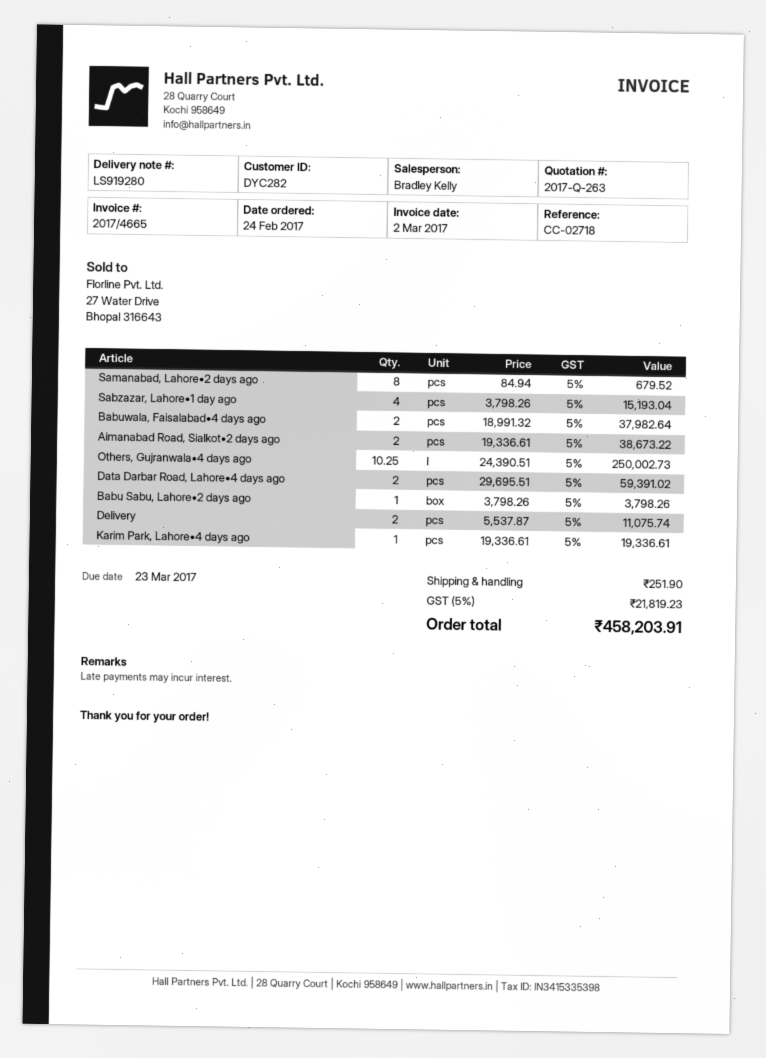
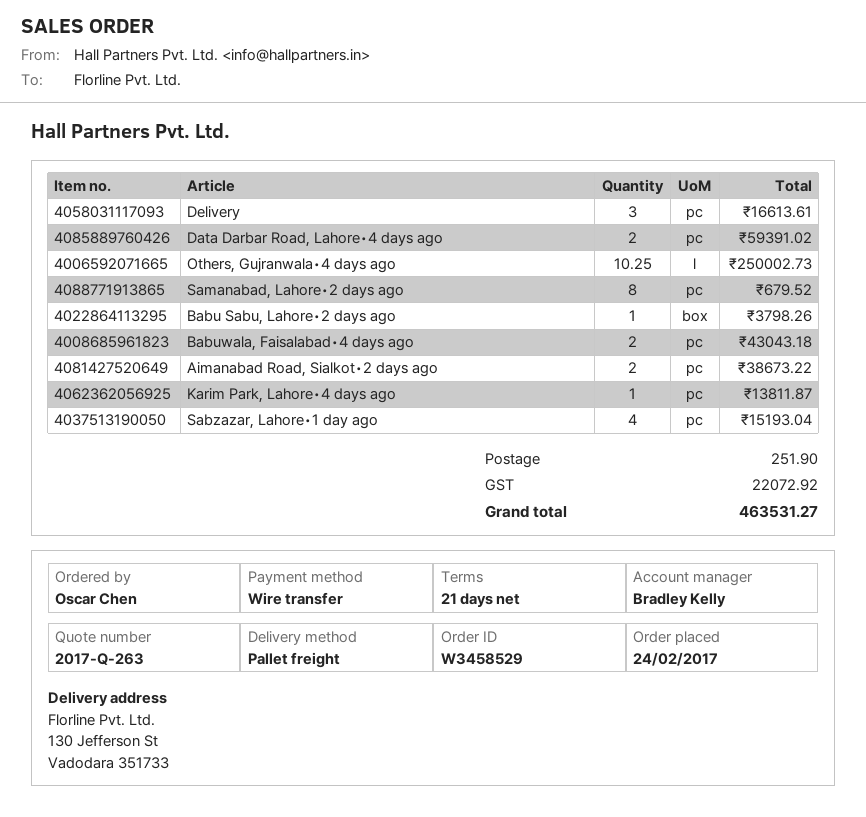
Babuwala, Faisalabad•4 days ago: 2 for 37982.64 -> 2 for 43043.18
Delivery: 2 for 11075.74 -> 3 for 16613.61
Karim Park, Lahore•4 days ago: 1 for 19336.61 -> 1 for 13811.87
tax: 21819.23 -> 22072.92
total: 458203.91 -> 463531.27

